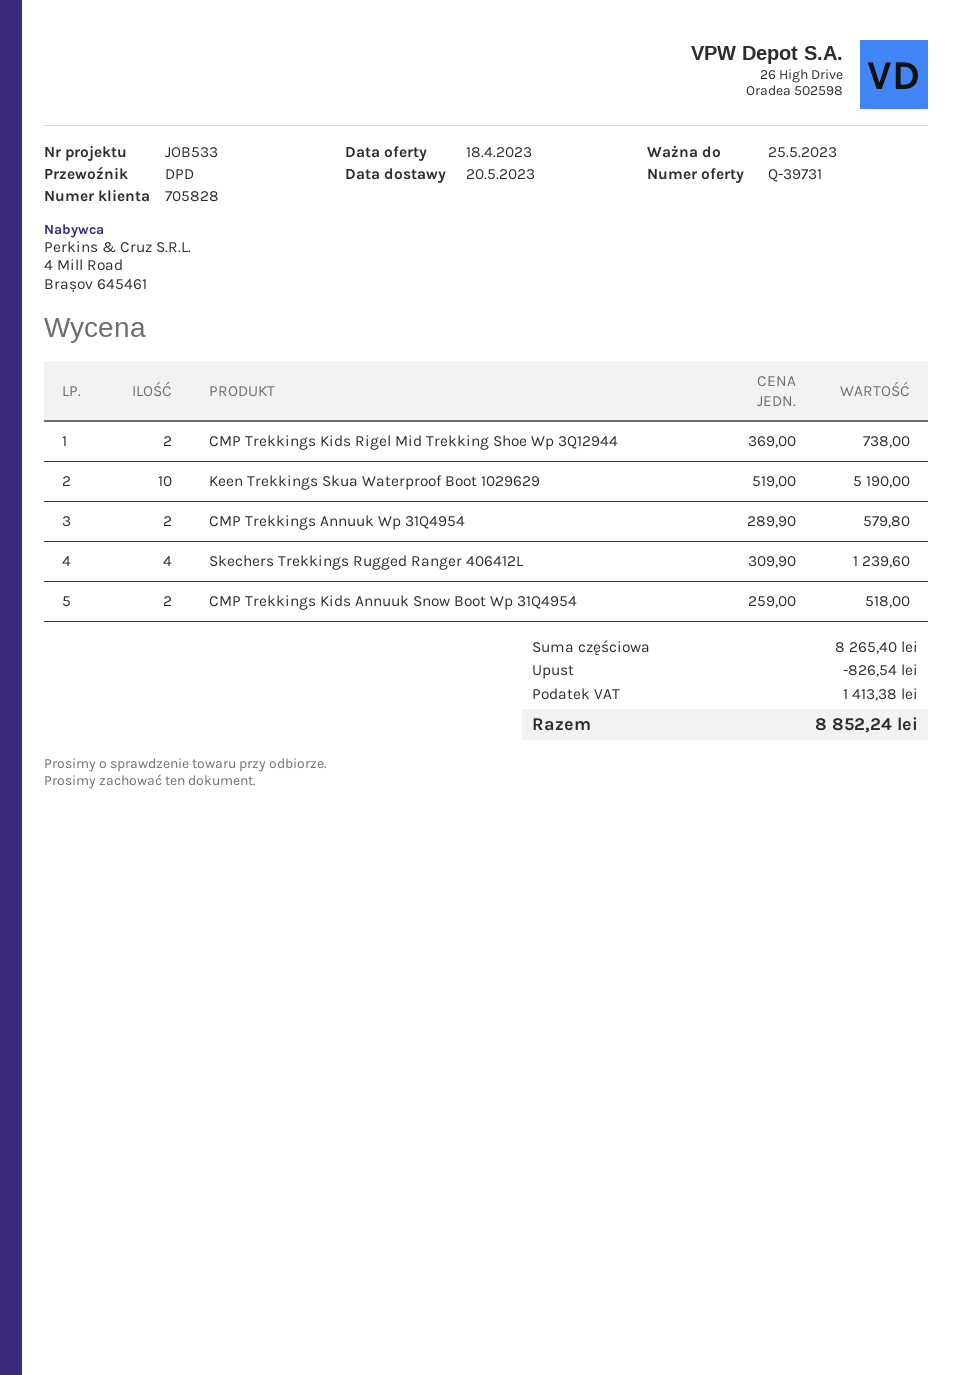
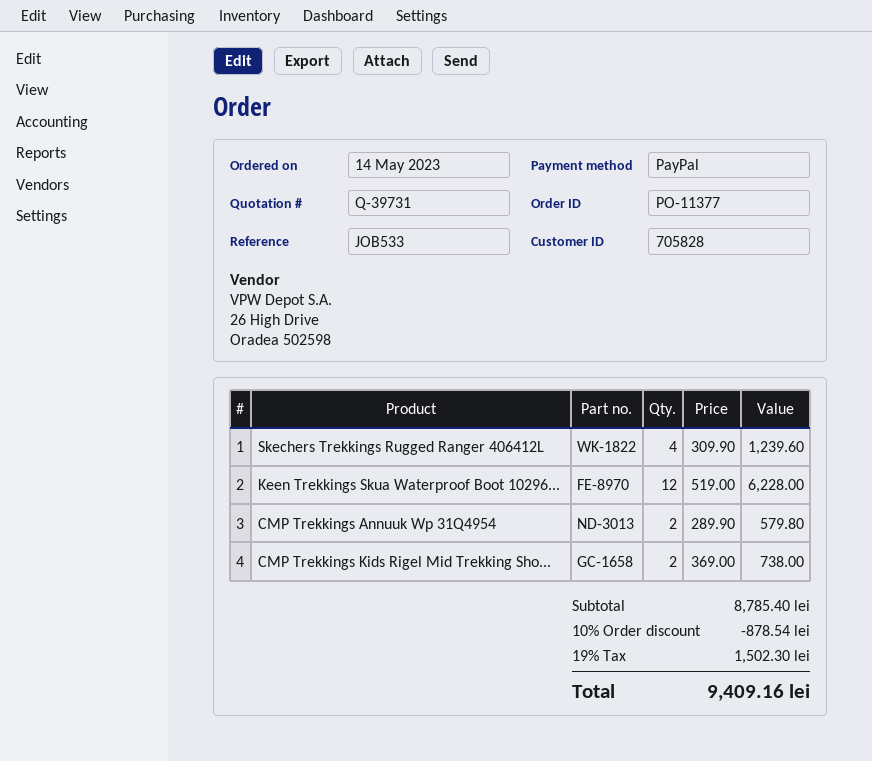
Keen Trekkings Skua Waterproof Boot 1029629: 10 x 519.00 = 5190.00 -> 12 x 519.00 = 6228.00
CMP Trekkings Kids Annuuk Snow Boot Wp 31Q4954: 2 x 259.00 = 518.00 -> none
subtotal: 8265.40 -> 8785.40
discount: 826.54 -> 878.54
tax: 1413.38 -> 1502.30
total: 8852.24 -> 9409.16

